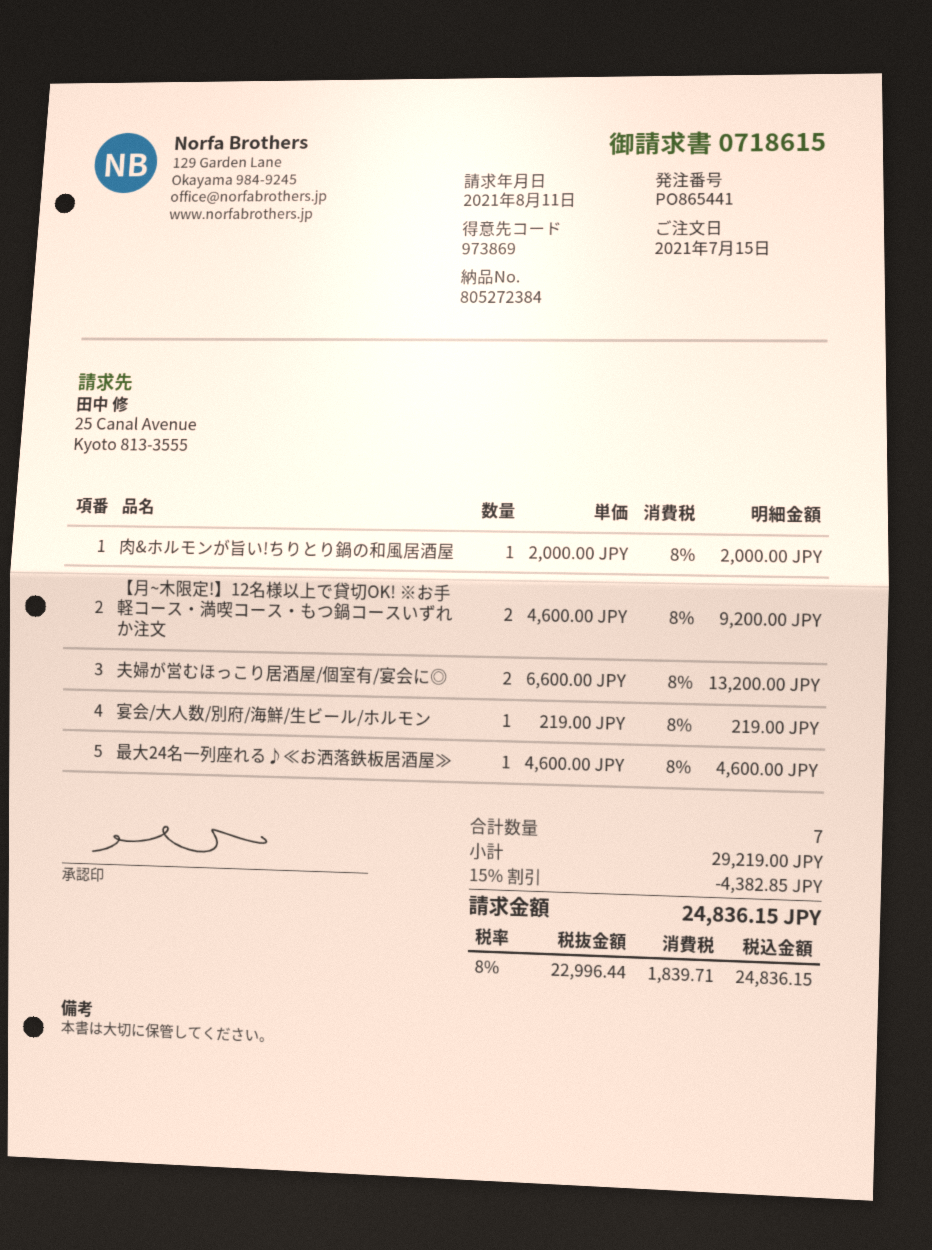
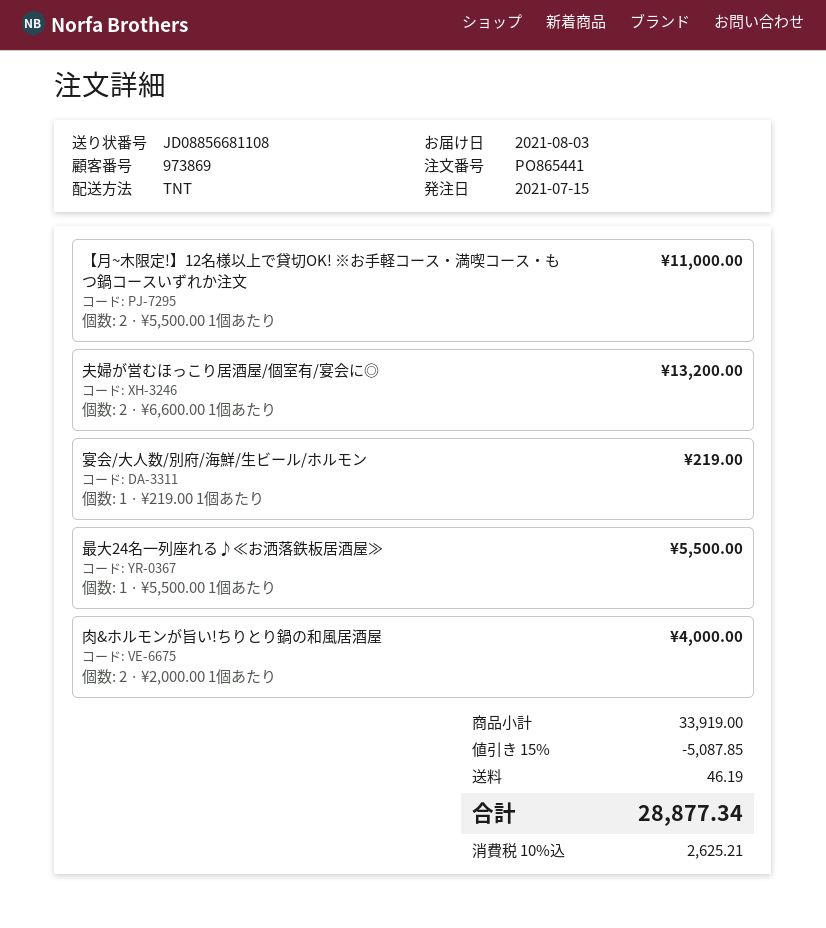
肉&ホルモンが旨い!ちりとり鍋の和風居酒屋: 1 x 2000.00 = 2000.00 -> 2 x 2000.00 = 4000.00
【月~木限定!】12名様以上で貸切OK! ※お手軽コース・満喫コース・もつ鍋コースいずれか注文: 2 x 4600.00 = 9200.00 -> 2 x 5500.00 = 11000.00
最大24名一列座れる♪≪お洒落鉄板居酒屋≫: 1 x 4600.00 = 4600.00 -> 1 x 5500.00 = 5500.00
subtotal: 29219.00 -> 33919.00
discount: 15% = 4382.85 -> 15% = 5087.85
shipping: none -> 46.19
tax: 8% = 1839.71 -> 10% = 2625.21
total: 24836.15 -> 28877.34

